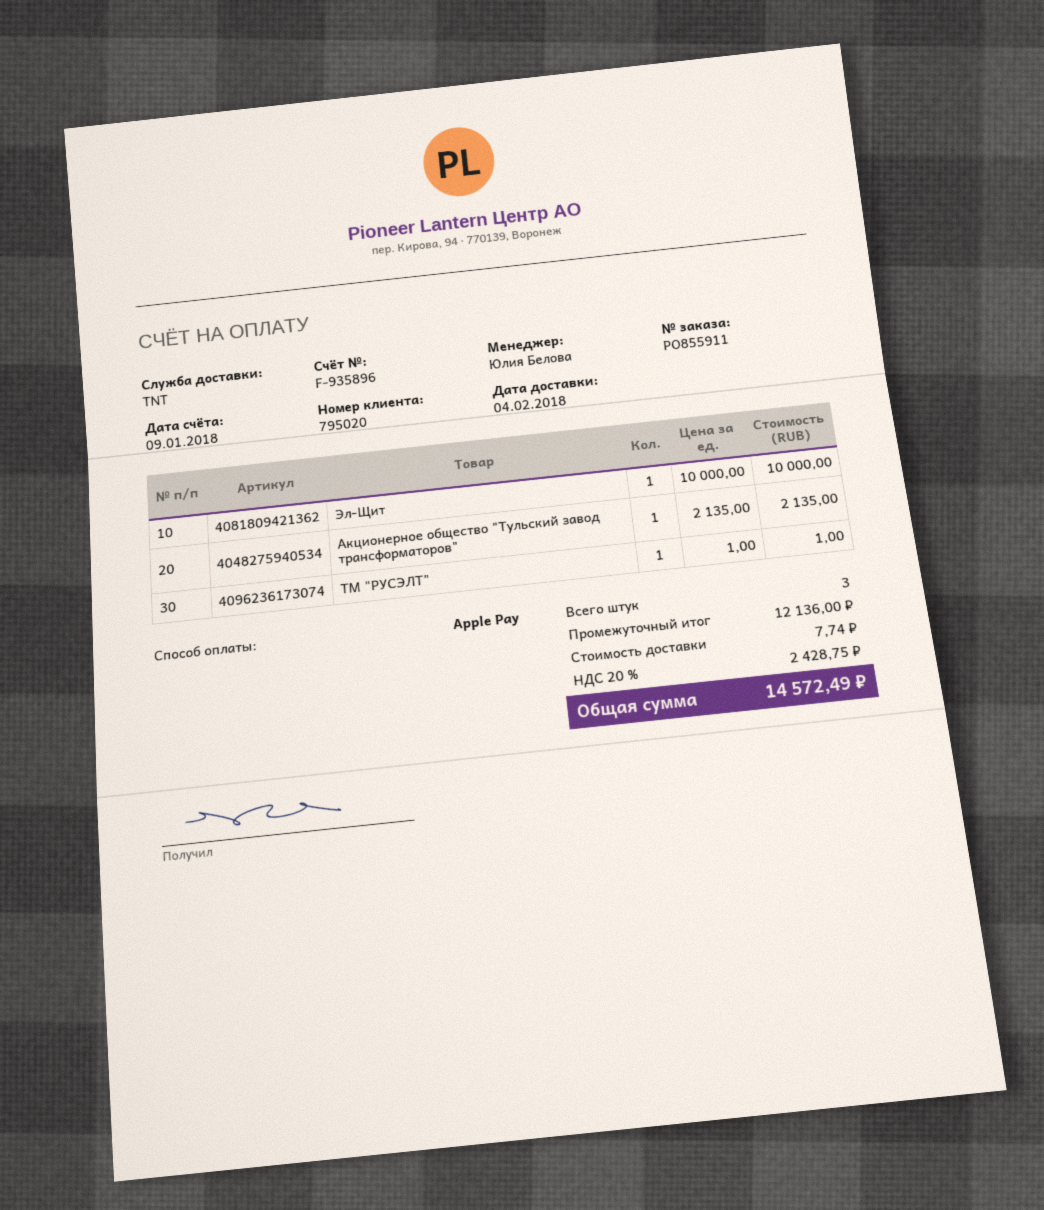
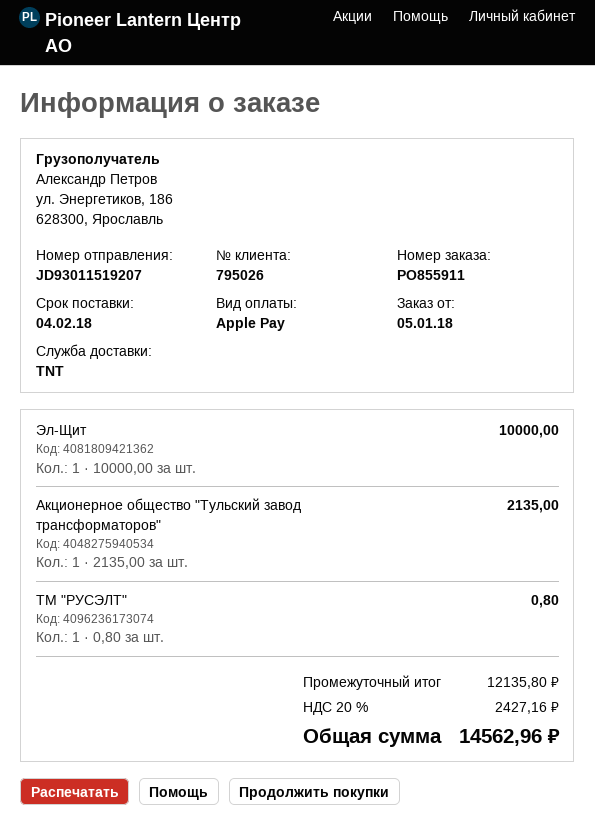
customer number: 795020 -> 795026
ТМ "РУСЭЛТ": 1 x 1.00 = 1.00 -> 1 x 0.80 = 0.80
subtotal: 12136.00 -> 12135.80
shipping: 7.74 -> none
tax: 20% = 2428.75 -> 20% = 2427.16
total: 14572.49 -> 14562.96

